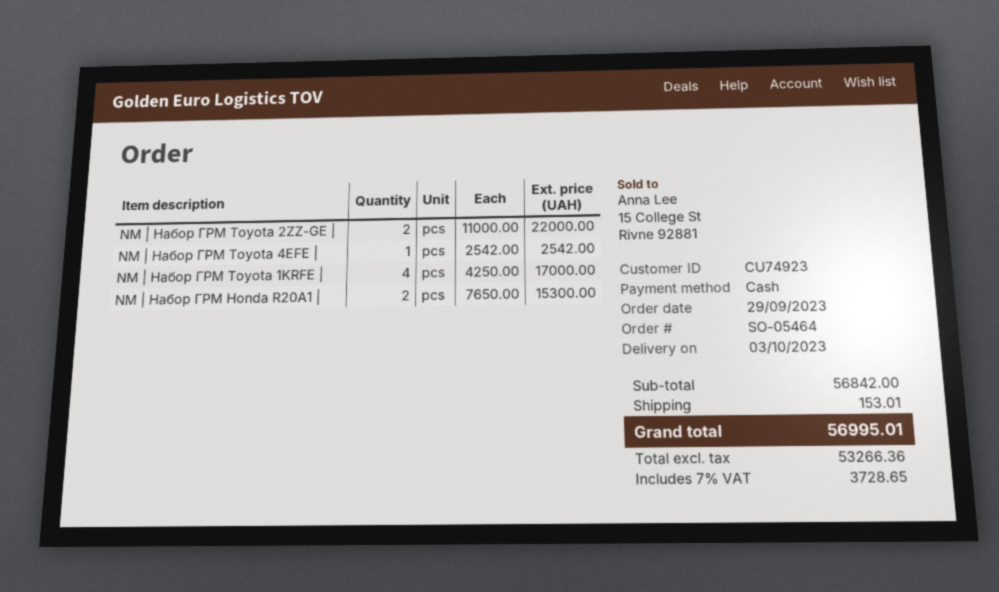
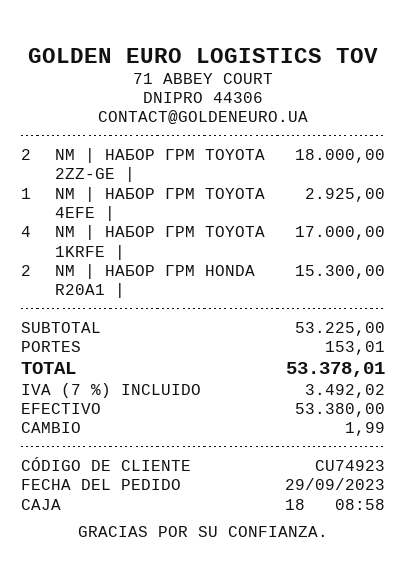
NM | Набор ГРМ Toyota 2ZZ-GE |: 2 for 22000.00 -> 2 for 18000.00
NM | Набор ГРМ Toyota 4EFE |: 1 for 2542.00 -> 1 for 2925.00
subtotal: 56842.00 -> 53225.00
tax: 7% = 3728.65 -> 7% = 3492.02
total: 56995.01 -> 53378.01

